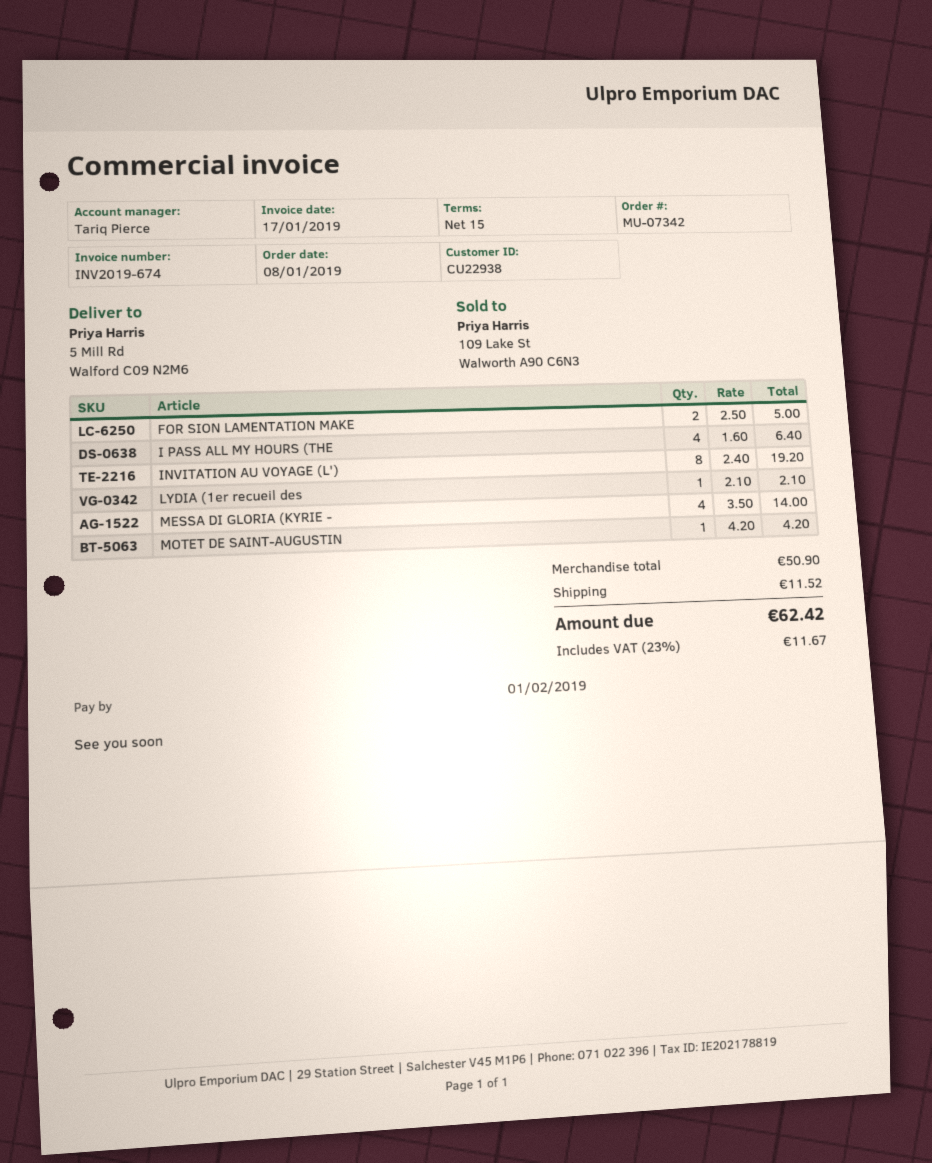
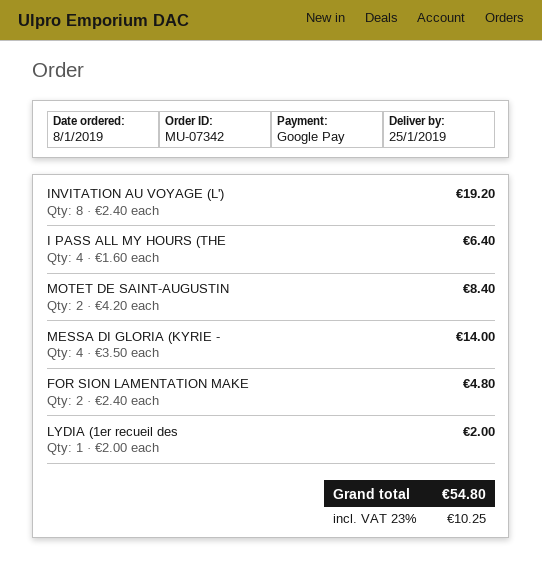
FOR SION LAMENTATION MAKE: 2 x 2.50 = 5.00 -> 2 x 2.40 = 4.80
LYDIA (1er recueil des: 1 x 2.10 = 2.10 -> 1 x 2.00 = 2.00
MOTET DE SAINT-AUGUSTIN: 1 x 4.20 = 4.20 -> 2 x 4.20 = 8.40
shipping: 11.52 -> none
tax: 23% = 11.67 -> 23% = 10.25
total: 62.42 -> 54.80

